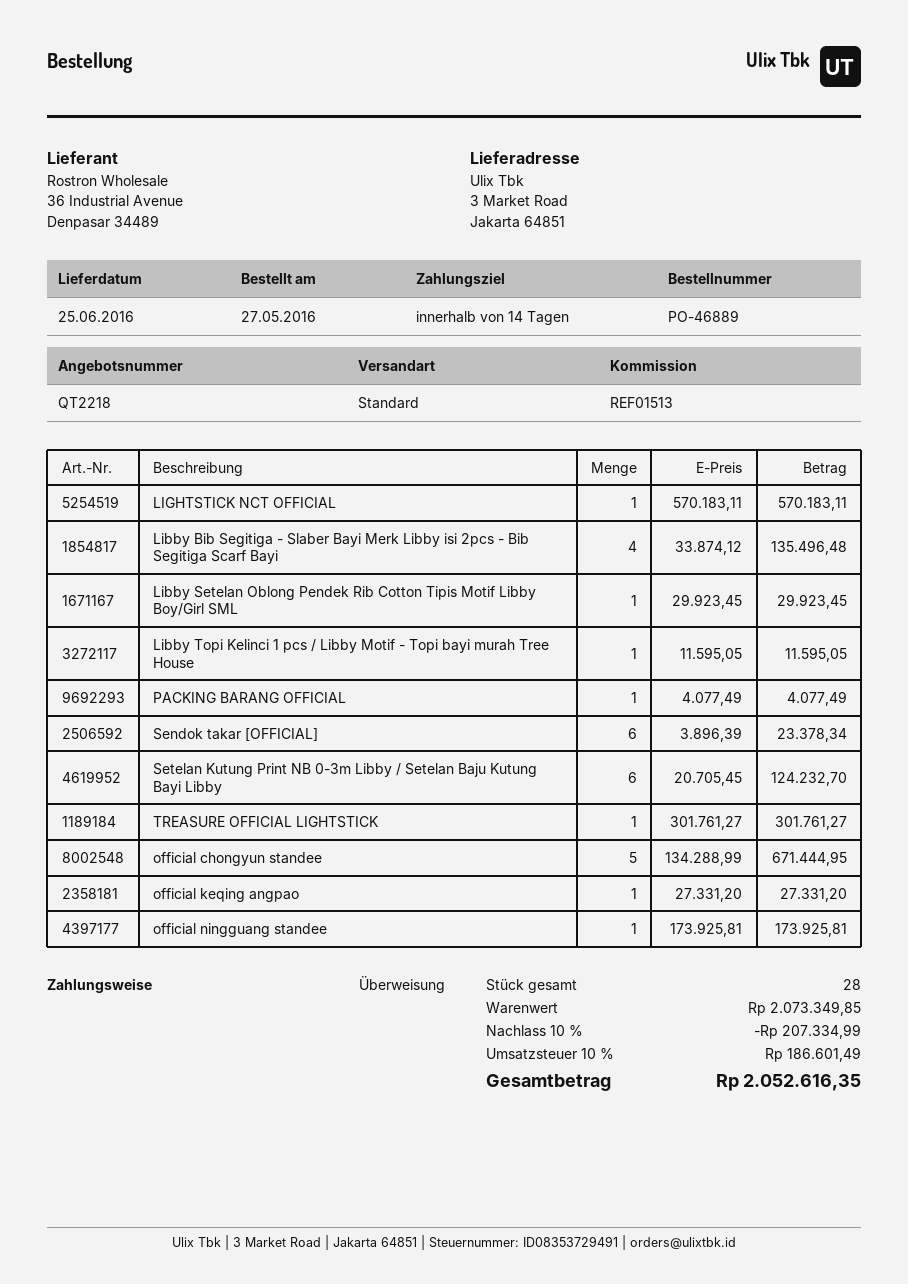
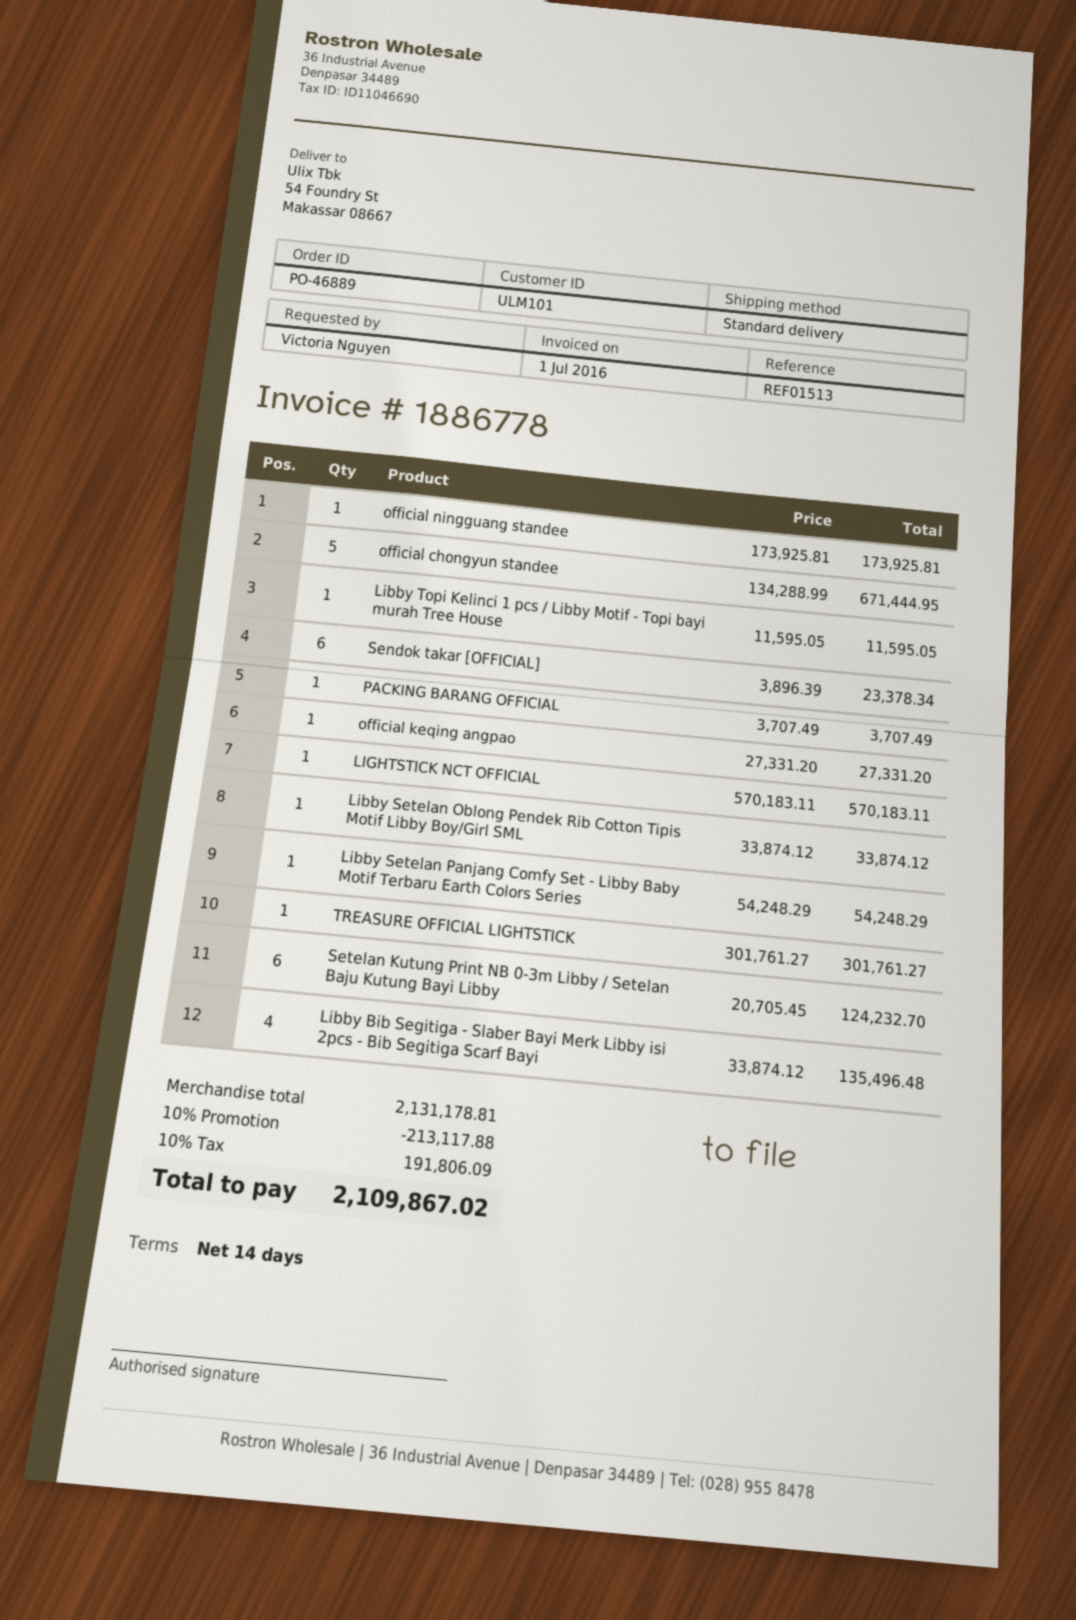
ship to: 3 Market Road, Jakarta 64851 -> 54 Foundry St, Makassar 08667
Libby Setelan Oblong Pendek Rib Cotton Tipis Motif Libby Boy/Girl SML: 1 x 29923.45 = 29923.45 -> 1 x 33874.12 = 33874.12
PACKING BARANG OFFICIAL: 1 x 4077.49 = 4077.49 -> 1 x 3707.49 = 3707.49
Libby Setelan Panjang Comfy Set - Libby Baby Motif Terbaru Earth Colors Series: none -> 1 x 54248.29 = 54248.29
subtotal: 2073349.85 -> 2131178.81
discount: 10% = 207334.99 -> 10% = 213117.88
tax: 10% = 186601.49 -> 10% = 191806.09
total: 2052616.35 -> 2109867.02

